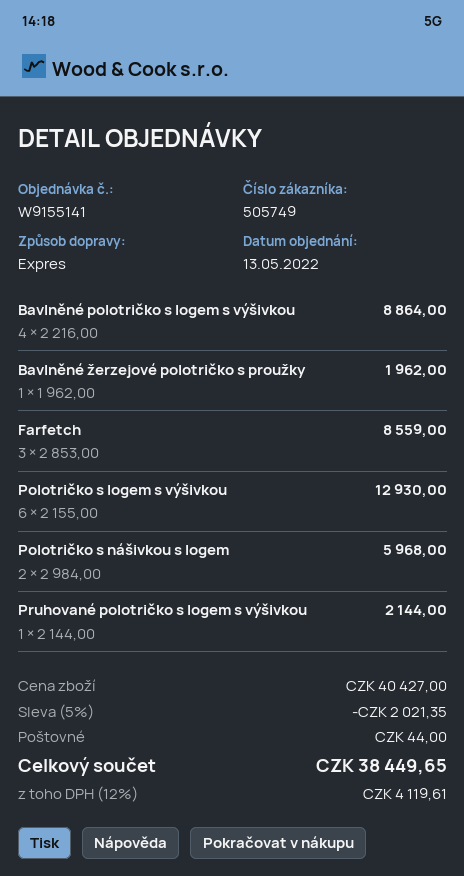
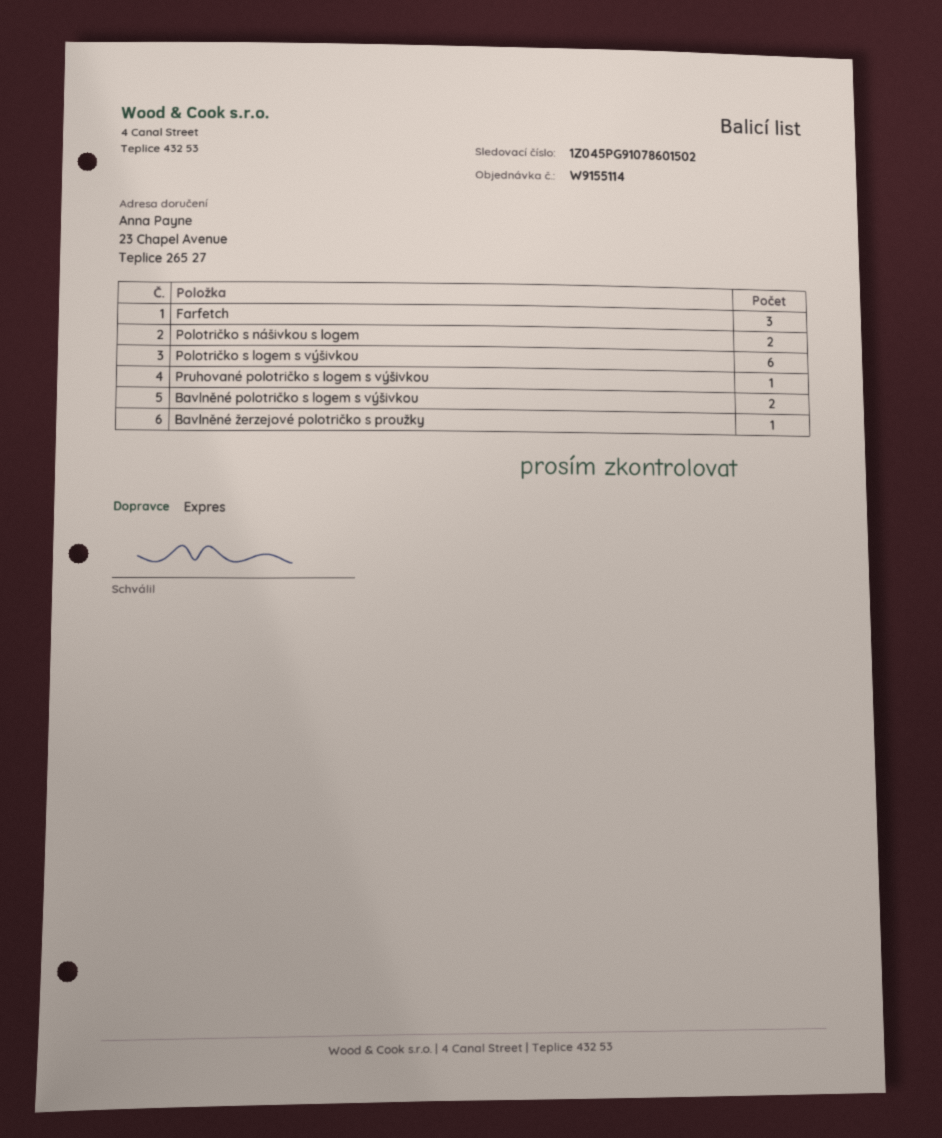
order number: W9155141 -> W9155114
Bavlněné polotričko s logem s výšivkou: 4 -> 2

